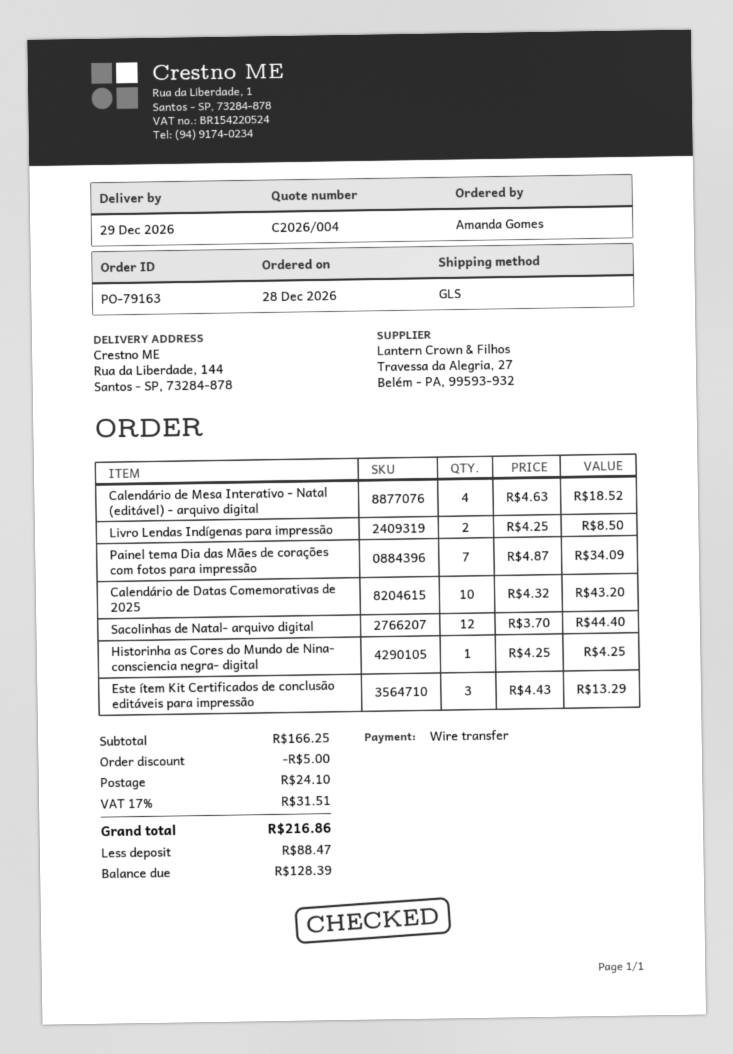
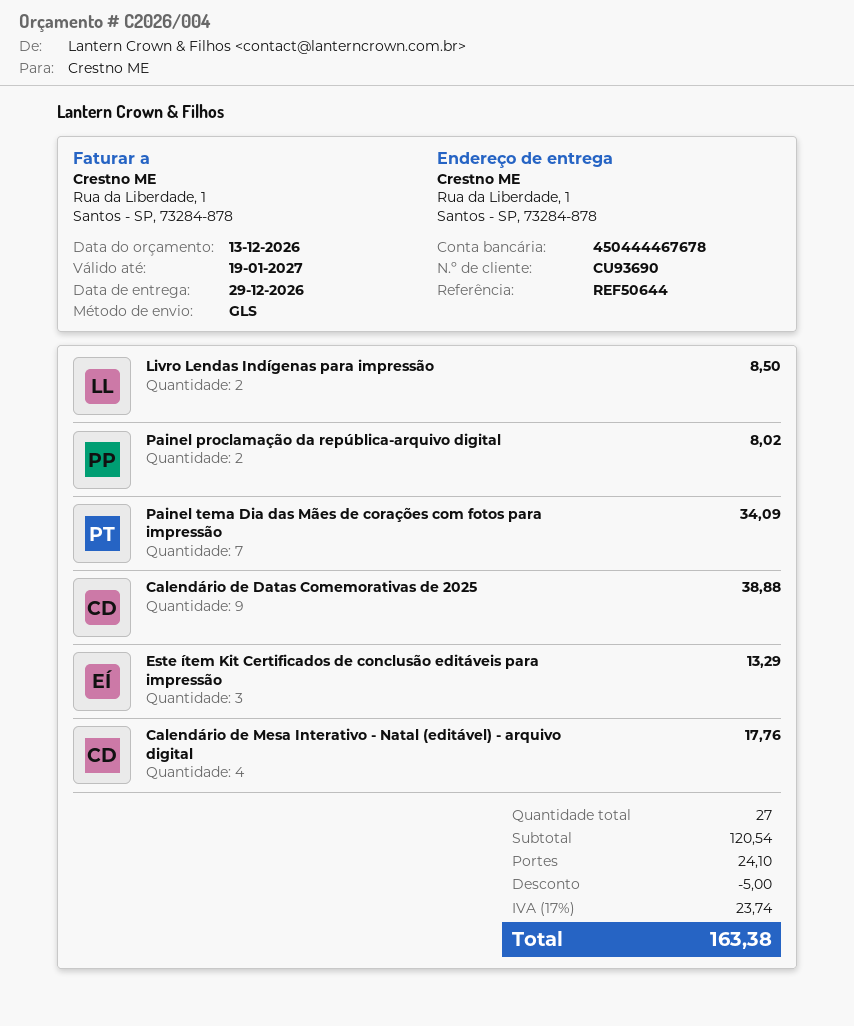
ship to: Rua da Liberdade, 144, Santos - SP, 73284-878 -> Rua da Liberdade, 1, Santos - SP, 73284-878
Calendário de Mesa Interativo - Natal (editável) - arquivo digital: 4 for 18.52 -> 4 for 17.76
Calendário de Datas Comemorativas de 2025: 10 for 43.20 -> 9 for 38.88
Sacolinhas de Natal- arquivo digital: 12 for 44.40 -> none
Historinha as Cores do Mundo de Nina- consciencia negra- digital: 1 for 4.25 -> none
Painel proclamação da república-arquivo digital: none -> 2 for 8.02
subtotal: 166.25 -> 120.54
tax: 17% = 31.51 -> 17% = 23.74
total: 216.86 -> 163.38

